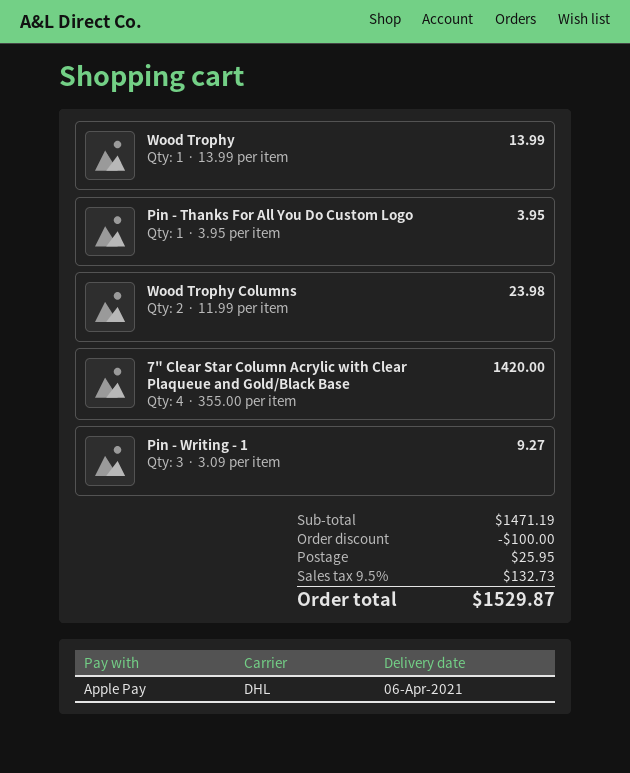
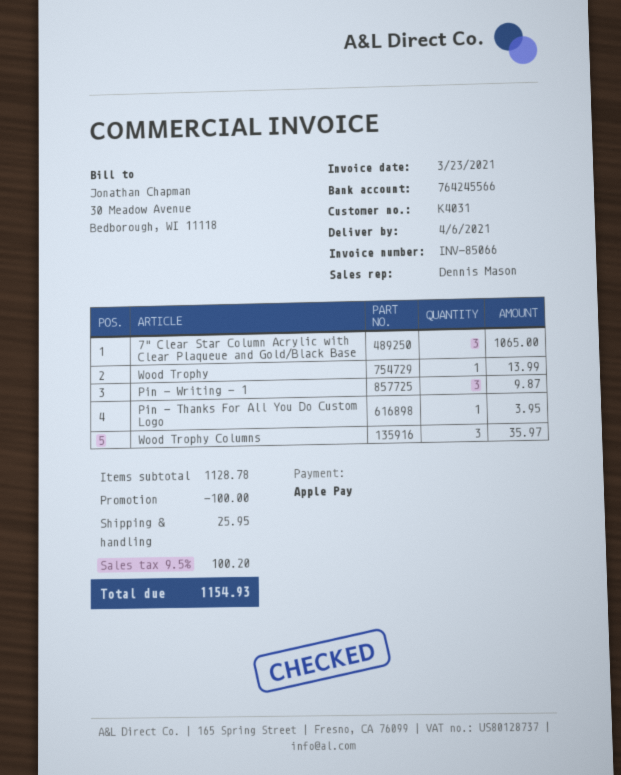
Wood Trophy Columns: 2 for 23.98 -> 3 for 35.97
7" Clear Star Column Acrylic with Clear Plaqueue and Gold/Black Base: 4 for 1420.00 -> 3 for 1065.00
Pin - Writing - 1: 3 for 9.27 -> 3 for 9.87
subtotal: 1471.19 -> 1128.78
tax: 9.5% = 132.73 -> 9.5% = 100.20
total: 1529.87 -> 1154.93

